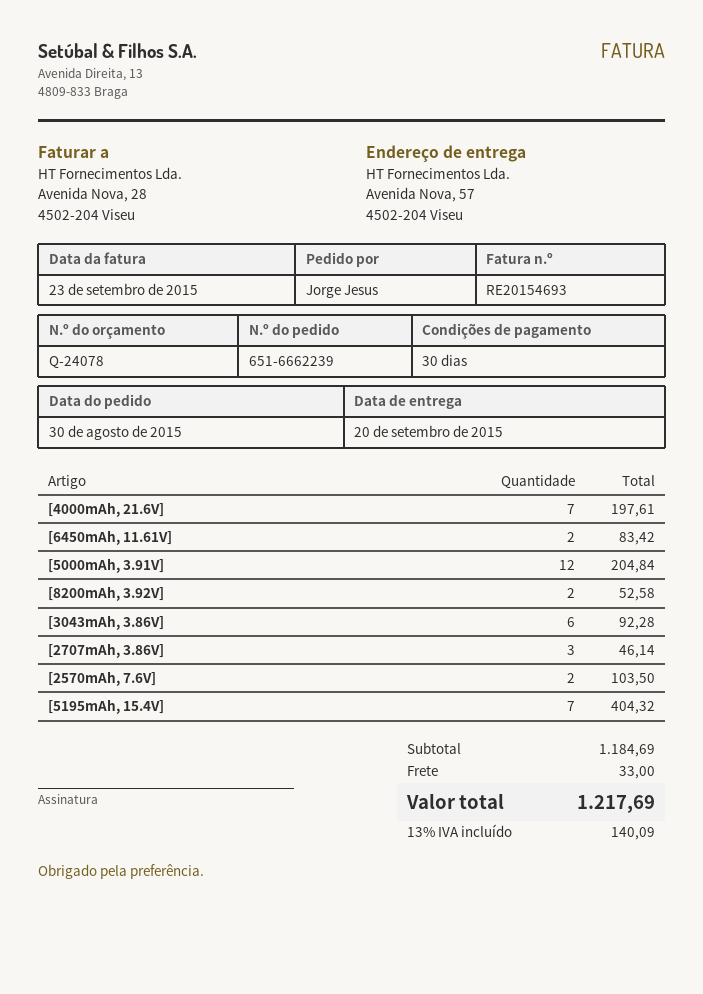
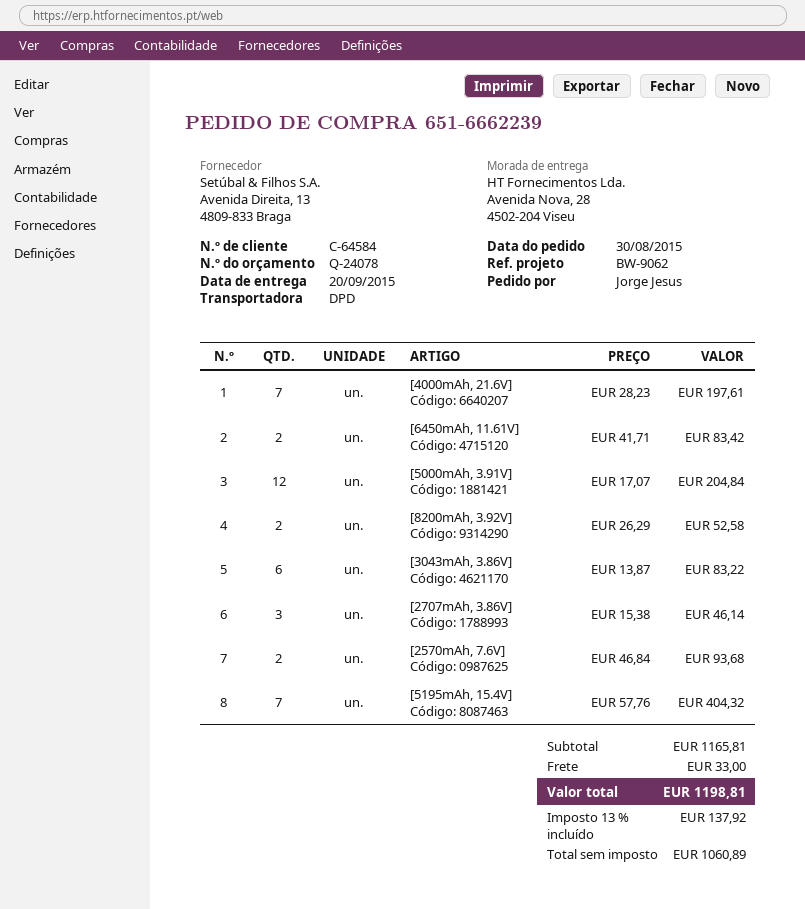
ship to: Avenida Nova, 57, 4502-204 Viseu -> Avenida Nova, 28, 4502-204 Viseu
[3043mAh, 3.86V]: 6 for 92.28 -> 6 for 83.22
[2570mAh, 7.6V]: 2 for 103.50 -> 2 for 93.68
subtotal: 1184.69 -> 1165.81
tax: 13% = 140.09 -> 13% = 137.92
total: 1217.69 -> 1198.81

